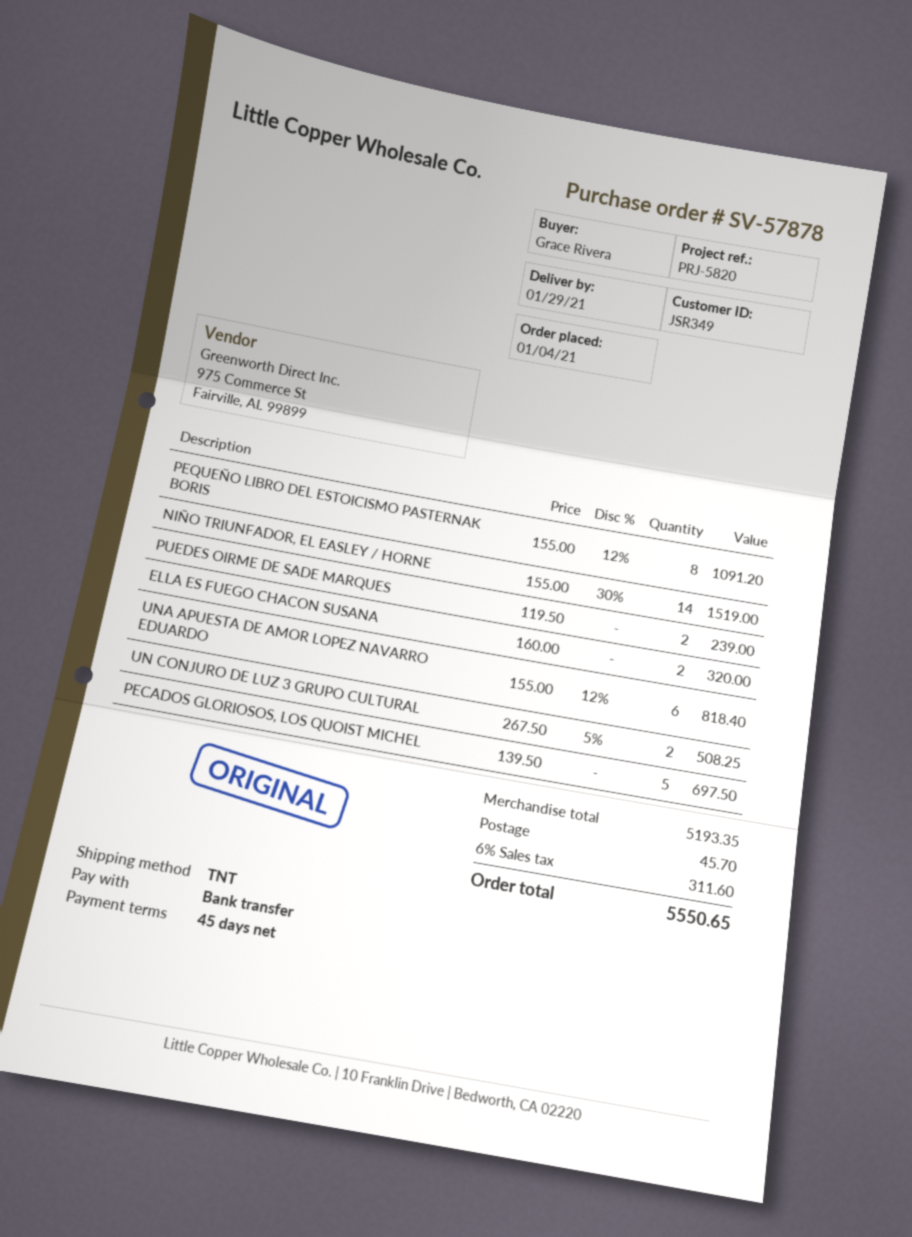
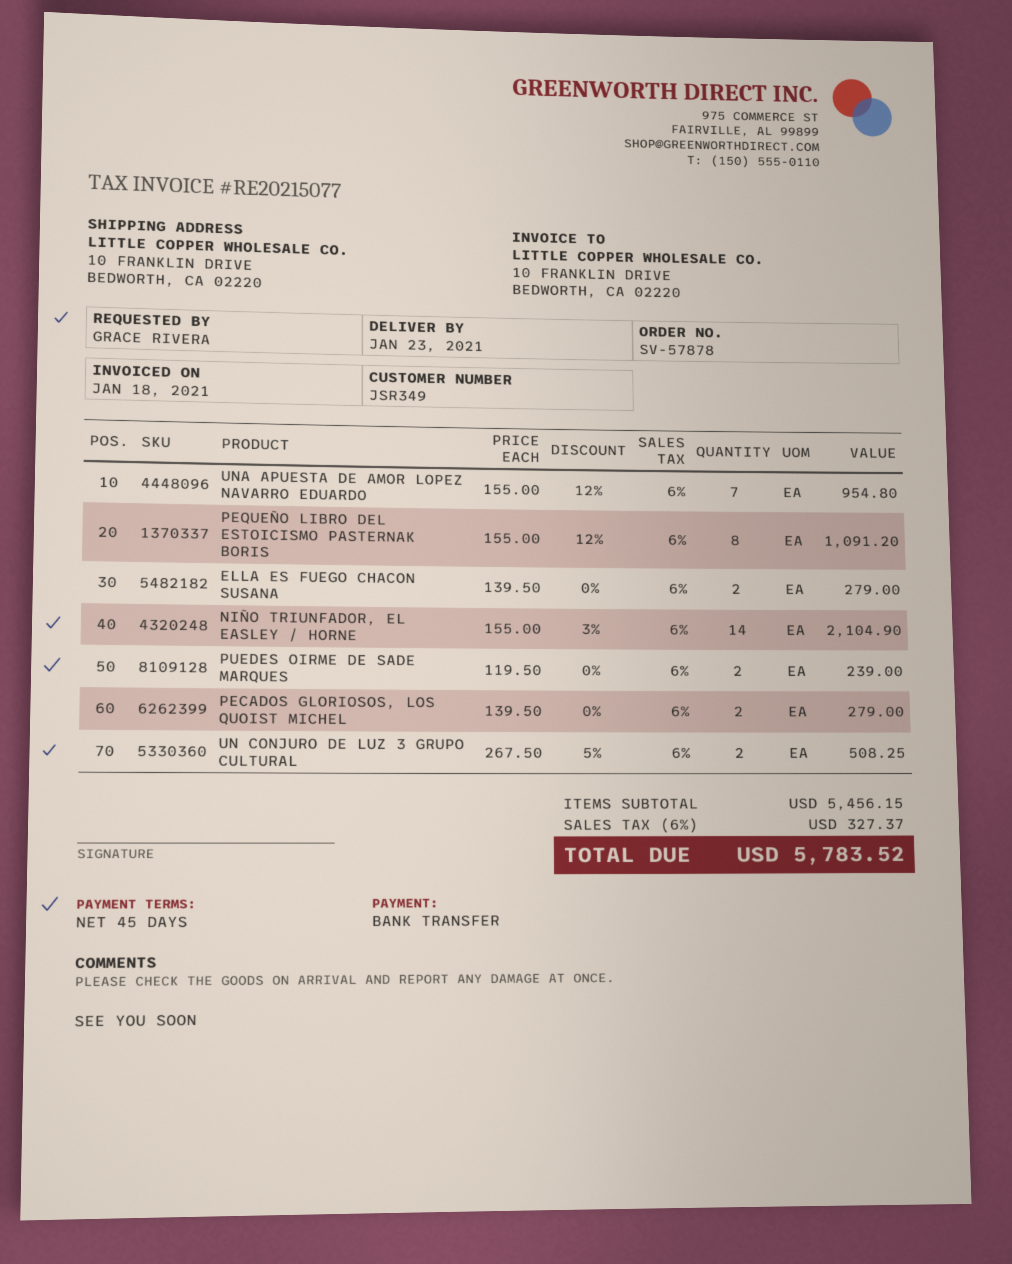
delivery date: 2021-01-29 -> 2021-01-23
NIÑO TRIUNFADOR, EL EASLEY / HORNE: 14 x 155.00 - 30% = 1519.00 -> 14 x 155.00 - 3% = 2104.90
ELLA ES FUEGO CHACON SUSANA: 2 x 160.00 = 320.00 -> 2 x 139.50 = 279.00
UNA APUESTA DE AMOR LOPEZ NAVARRO EDUARDO: 6 x 155.00 - 12% = 818.40 -> 7 x 155.00 - 12% = 954.80
PECADOS GLORIOSOS, LOS QUOIST MICHEL: 5 x 139.50 = 697.50 -> 2 x 139.50 = 279.00
subtotal: 5193.35 -> 5456.15
shipping: 45.70 -> none
tax: 6% = 311.60 -> 6% = 327.37
total: 5550.65 -> 5783.52

